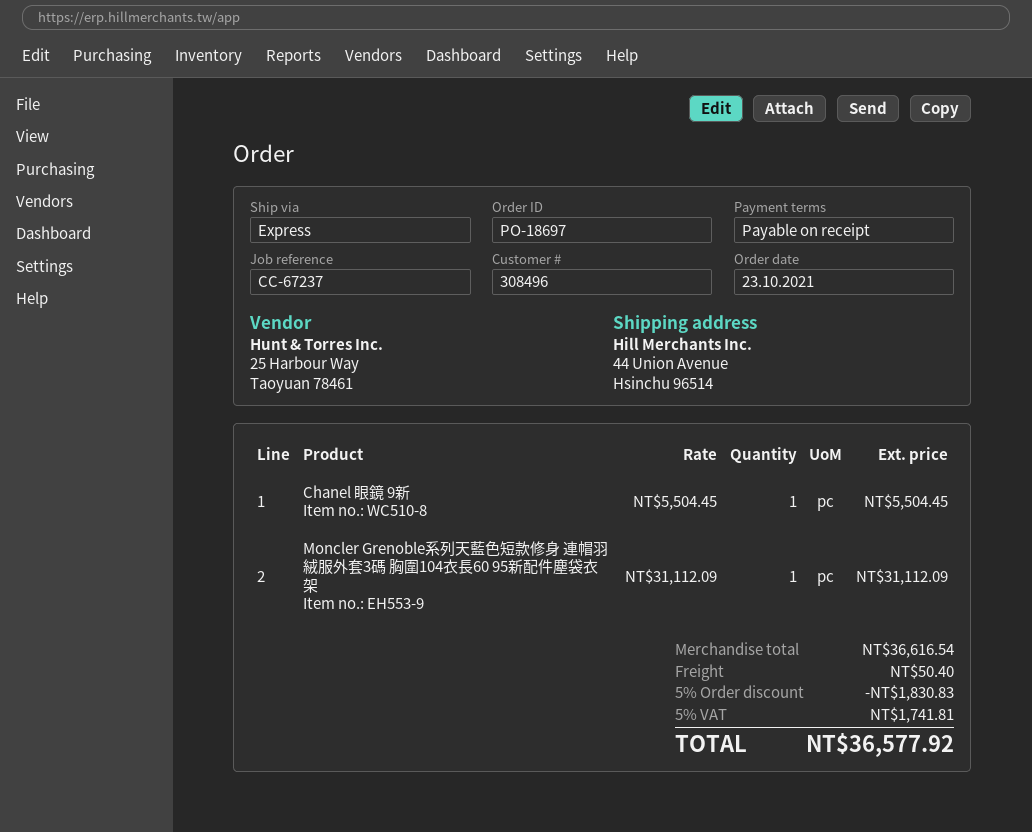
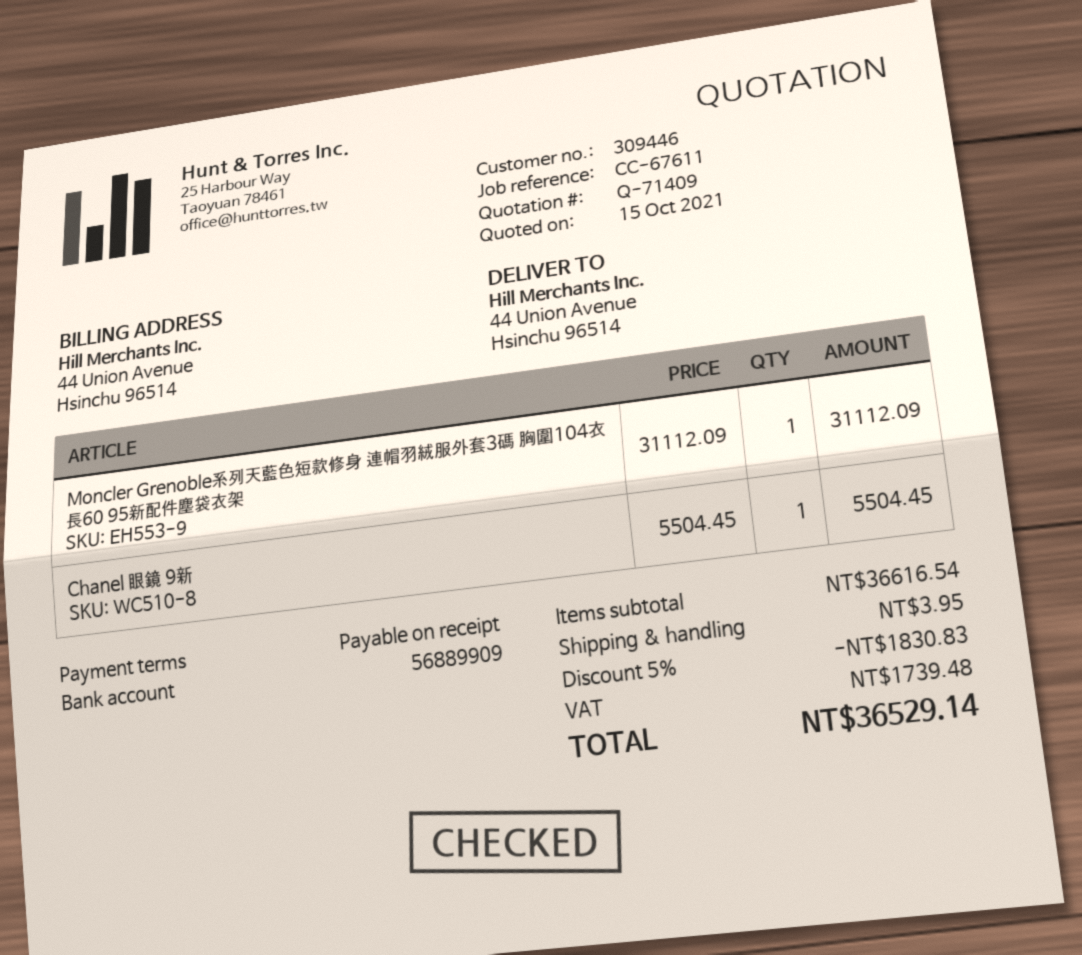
customer number: 308496 -> 309446
reference: CC-67237 -> CC-67611
shipping: 50.40 -> 3.95
tax: 1741.81 -> 1739.48
total: 36577.92 -> 36529.14

